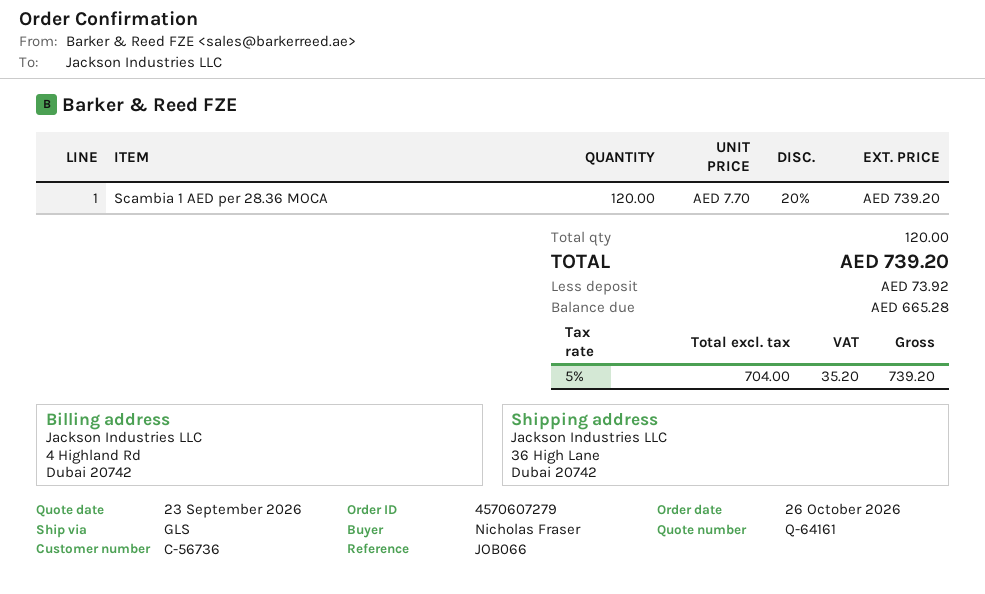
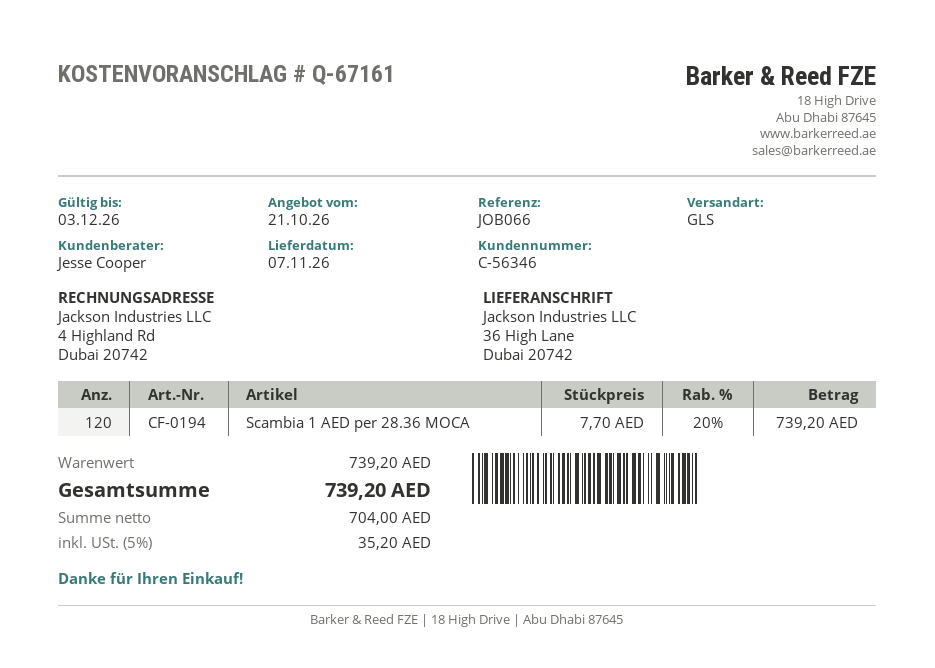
quote number: Q-64161 -> Q-67161
quote date: 2026-09-23 -> 2026-10-21
customer number: C-56736 -> C-56346

